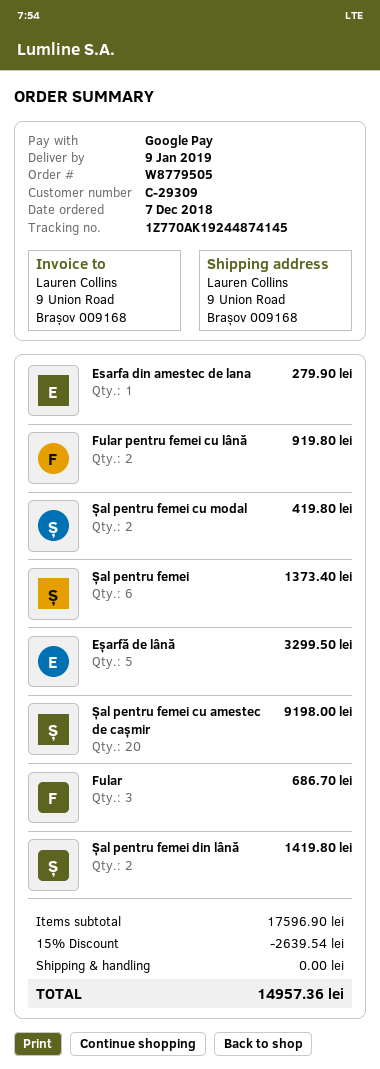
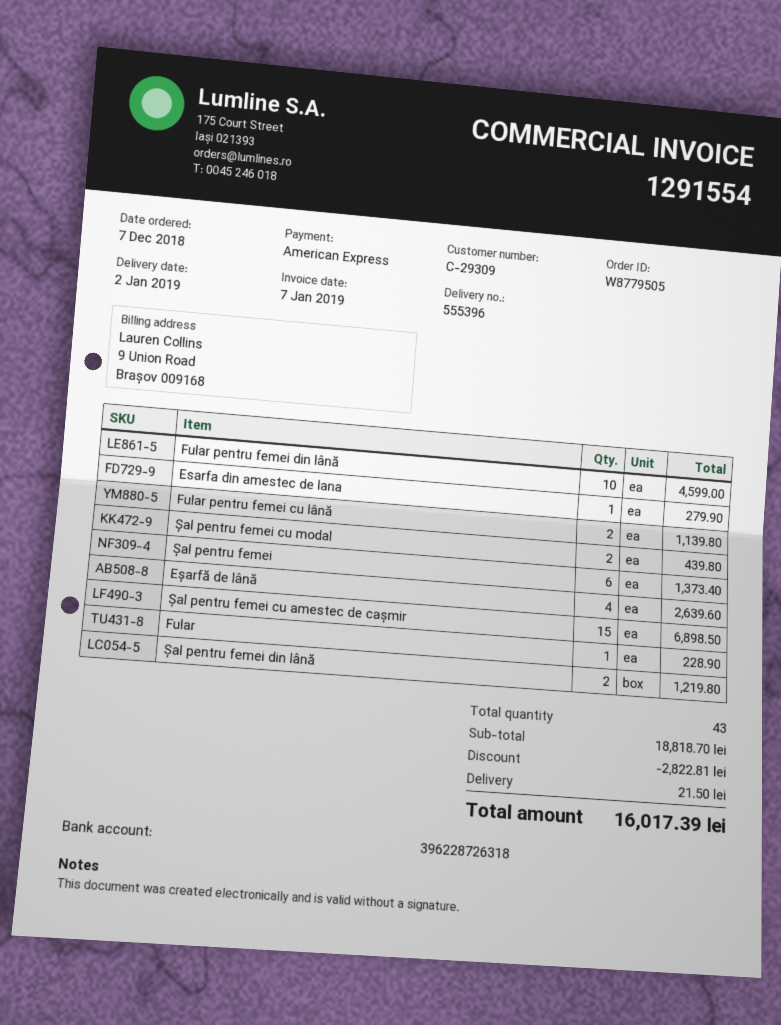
delivery date: 2019-01-09 -> 2019-01-02
payment method: Google Pay -> American Express
Fular pentru femei cu lână: 2 for 919.80 -> 2 for 1139.80
Șal pentru femei cu modal: 2 for 419.80 -> 2 for 439.80
Eșarfă de lână: 5 for 3299.50 -> 4 for 2639.60
Șal pentru femei cu amestec de cașmir: 20 for 9198.00 -> 15 for 6898.50
Fular: 3 for 686.70 -> 1 for 228.90
Șal pentru femei din lână: 2 for 1419.80 -> 2 for 1219.80
Fular pentru femei din lână: none -> 10 for 4599.00
subtotal: 17596.90 -> 18818.70
discount: 2639.54 -> 2822.81
shipping: 0.00 -> 21.50
total: 14957.36 -> 16017.39

